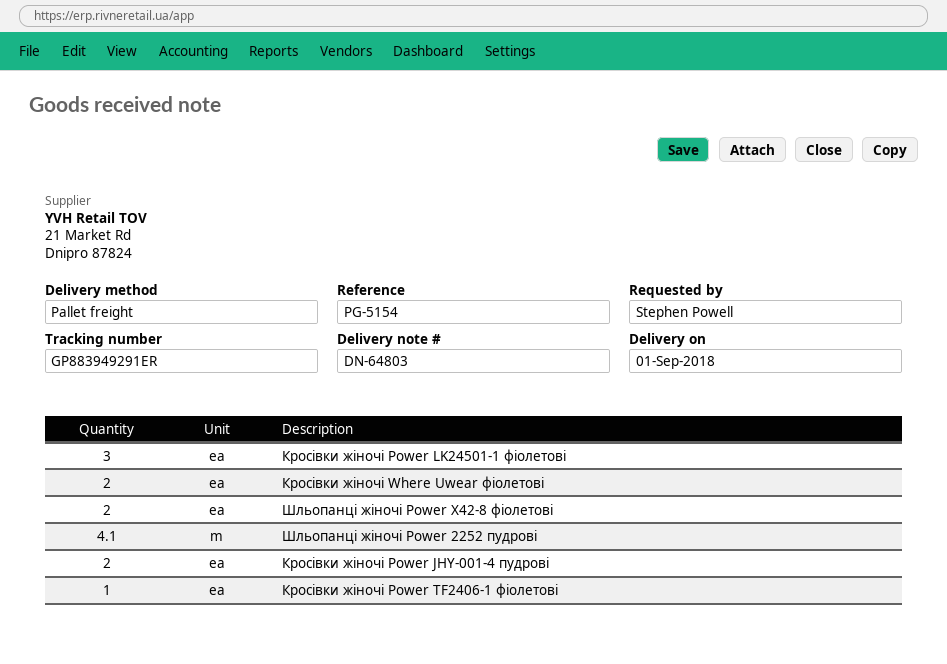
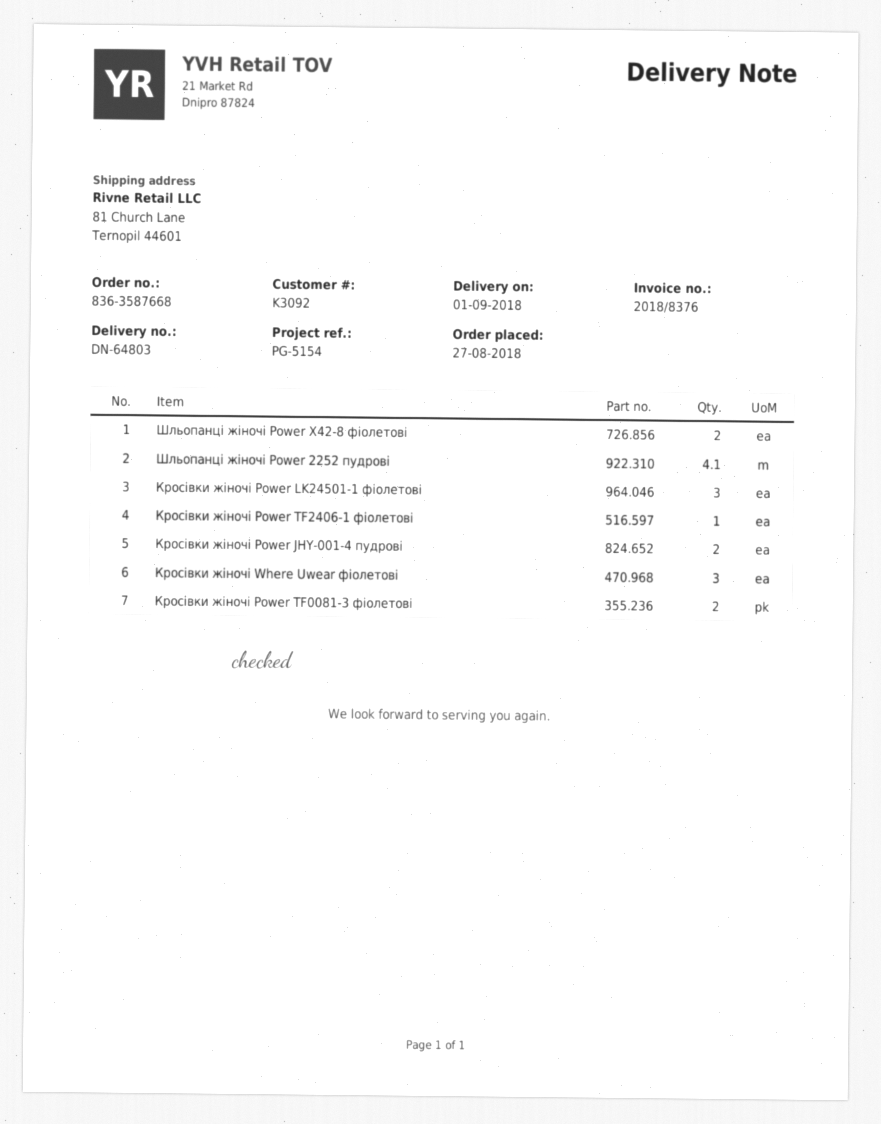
Кросівки жіночі Where Uwear фіолетові: 2 -> 3
Кросівки жіночі Power TF0081-3 фіолетові: none -> 2

